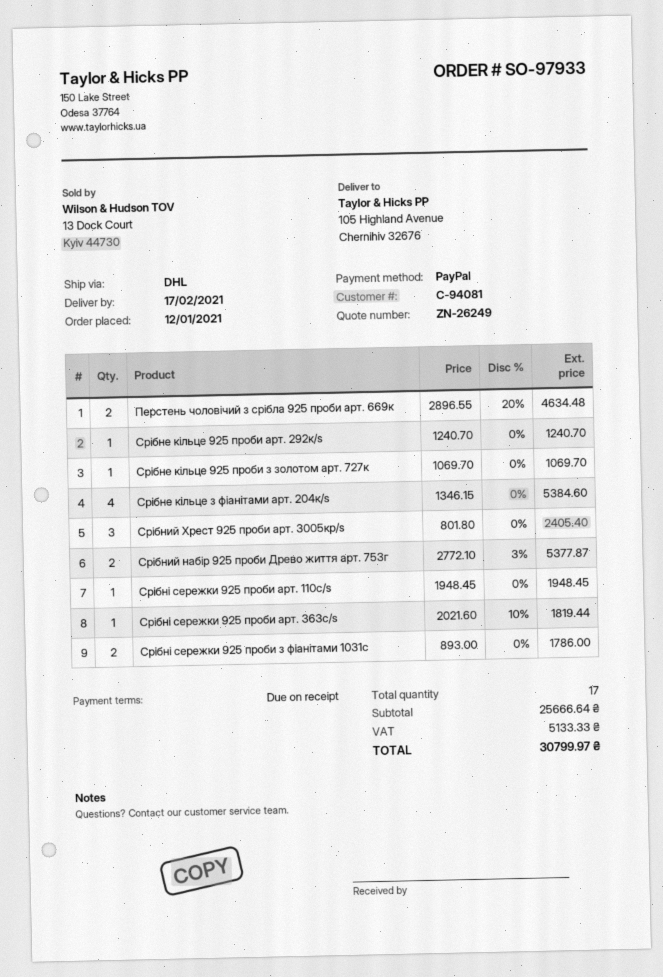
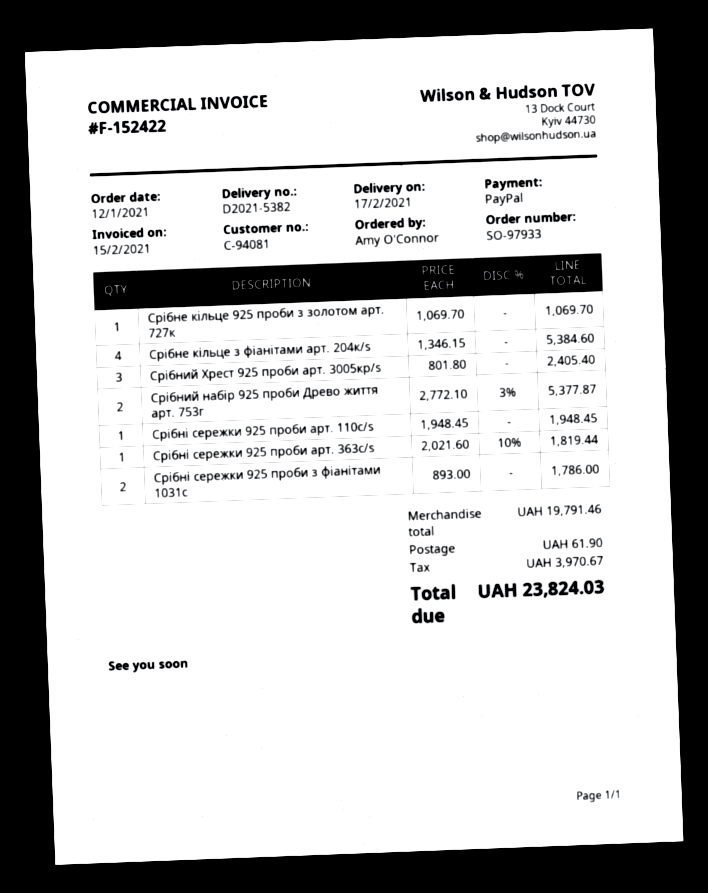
Перстень чоловічий з срібла 925 проби арт. 669к: 2 x 2896.55 - 20% = 4634.48 -> none
Срібне кільце 925 проби арт. 292к/s: 1 x 1240.70 = 1240.70 -> none
subtotal: 25666.64 -> 19791.46
shipping: none -> 61.90
tax: 5133.33 -> 3970.67
total: 30799.97 -> 23824.03

